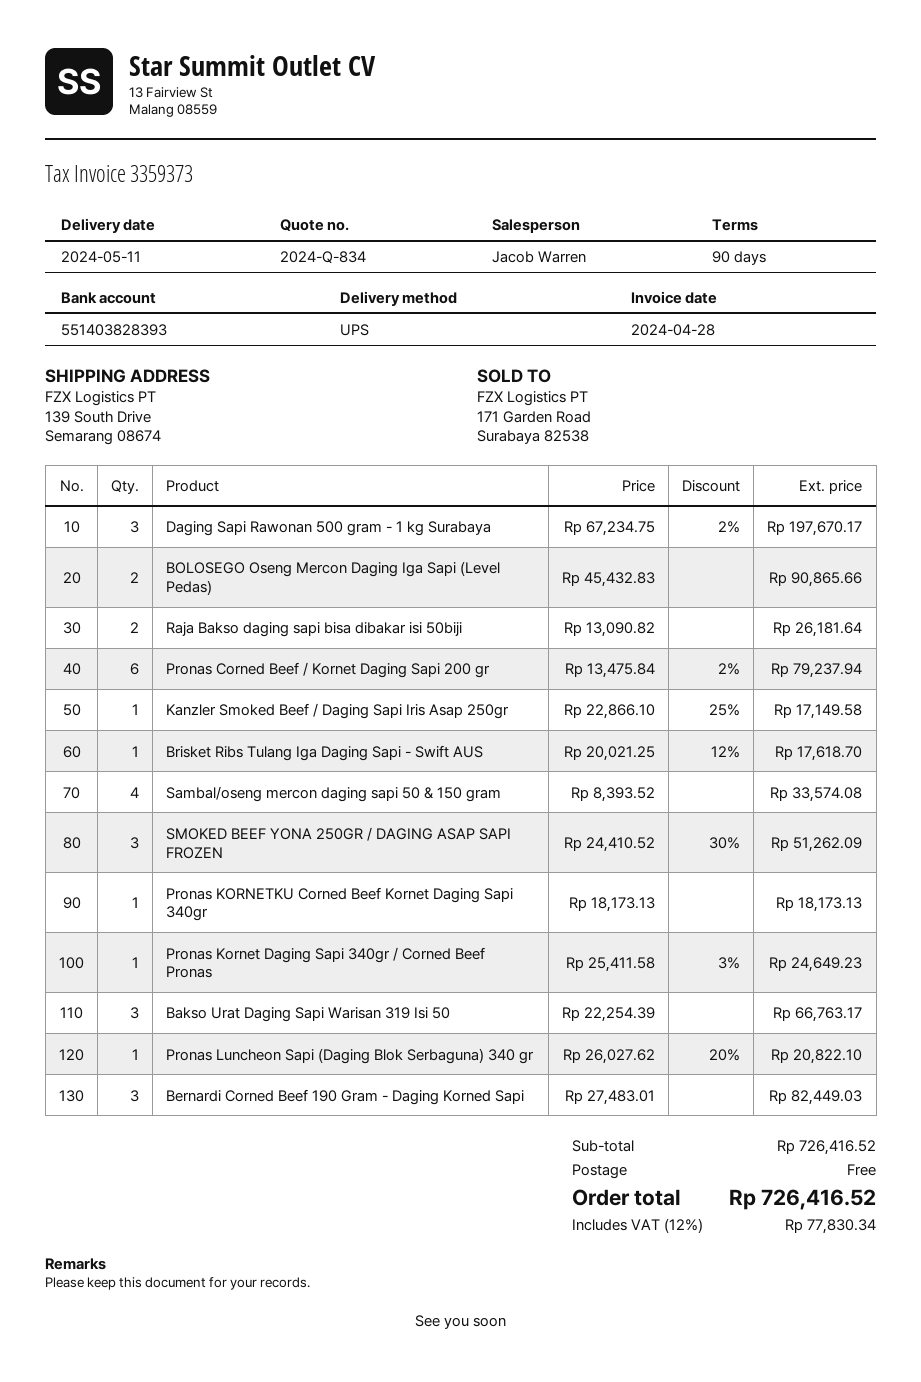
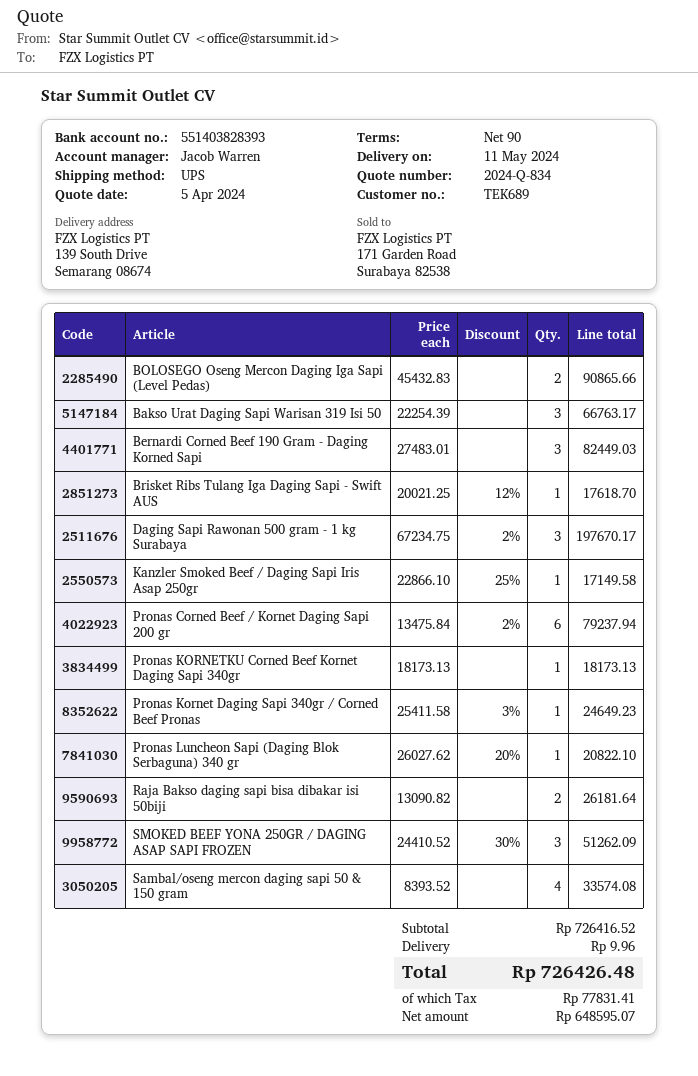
shipping: 0.00 -> 9.96
tax: 77830.34 -> 77831.41
total: 726416.52 -> 726426.48

